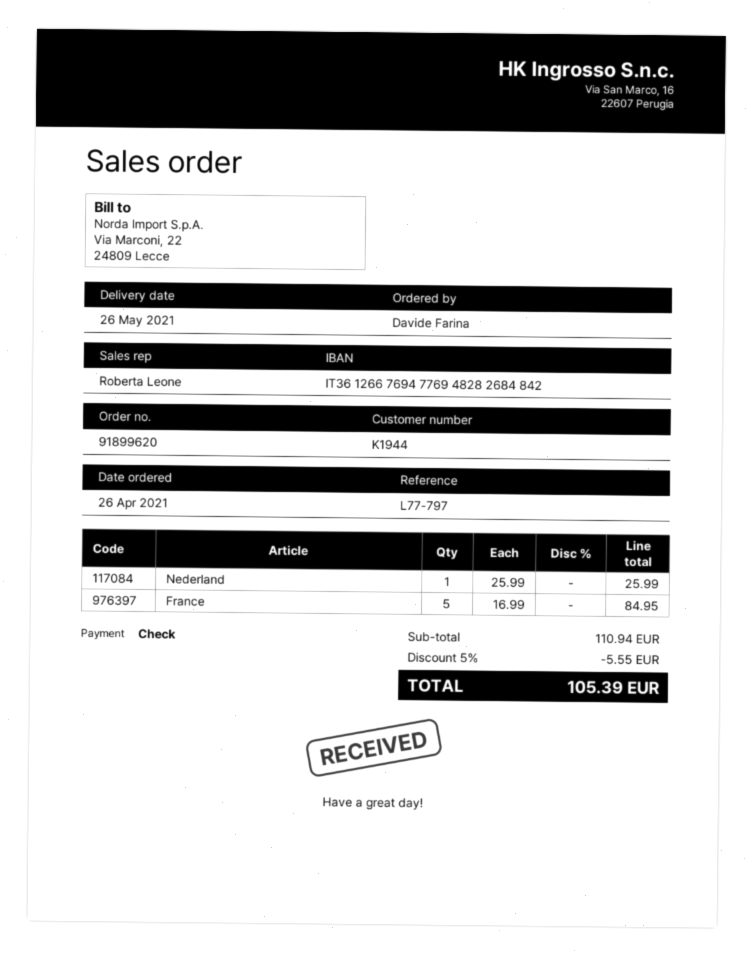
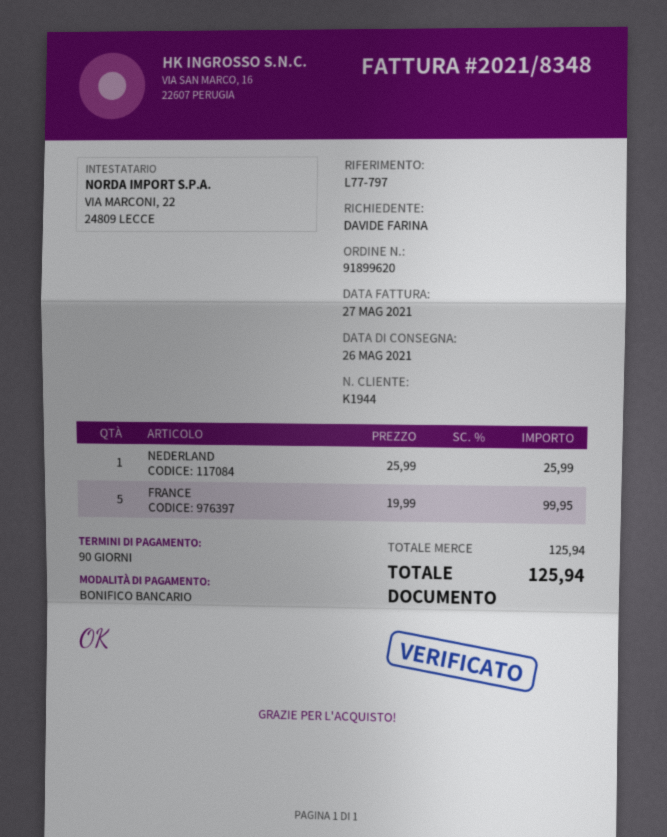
payment method: cheque -> bank transfer
France: 5 x 16.99 = 84.95 -> 5 x 19.99 = 99.95
subtotal: 110.94 -> 125.94
discount: 5% = 5.55 -> none
total: 105.39 -> 125.94

